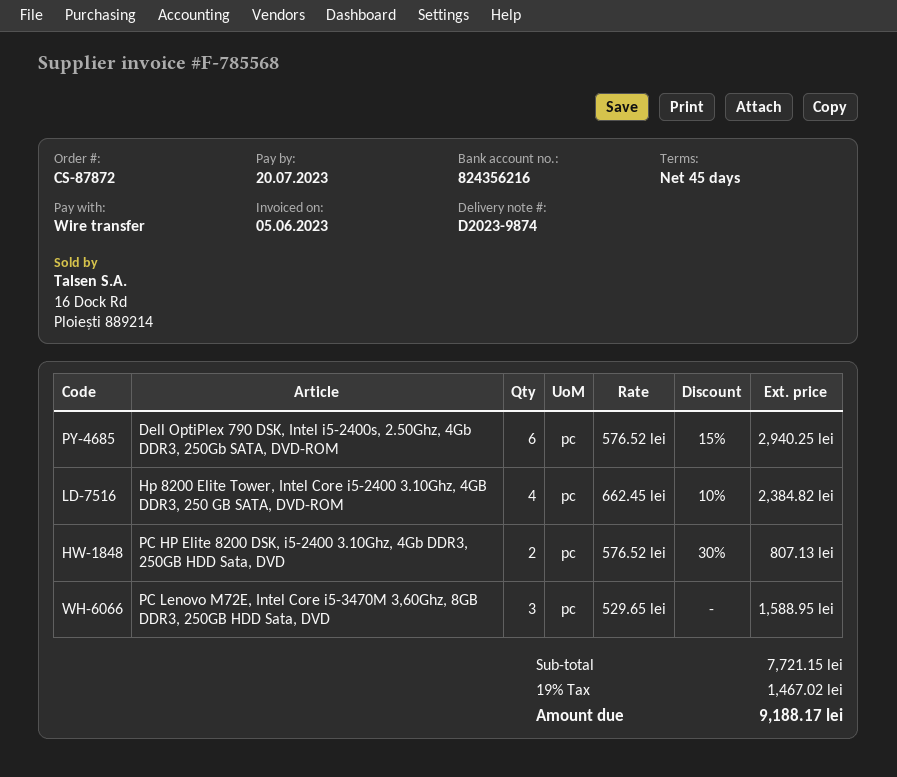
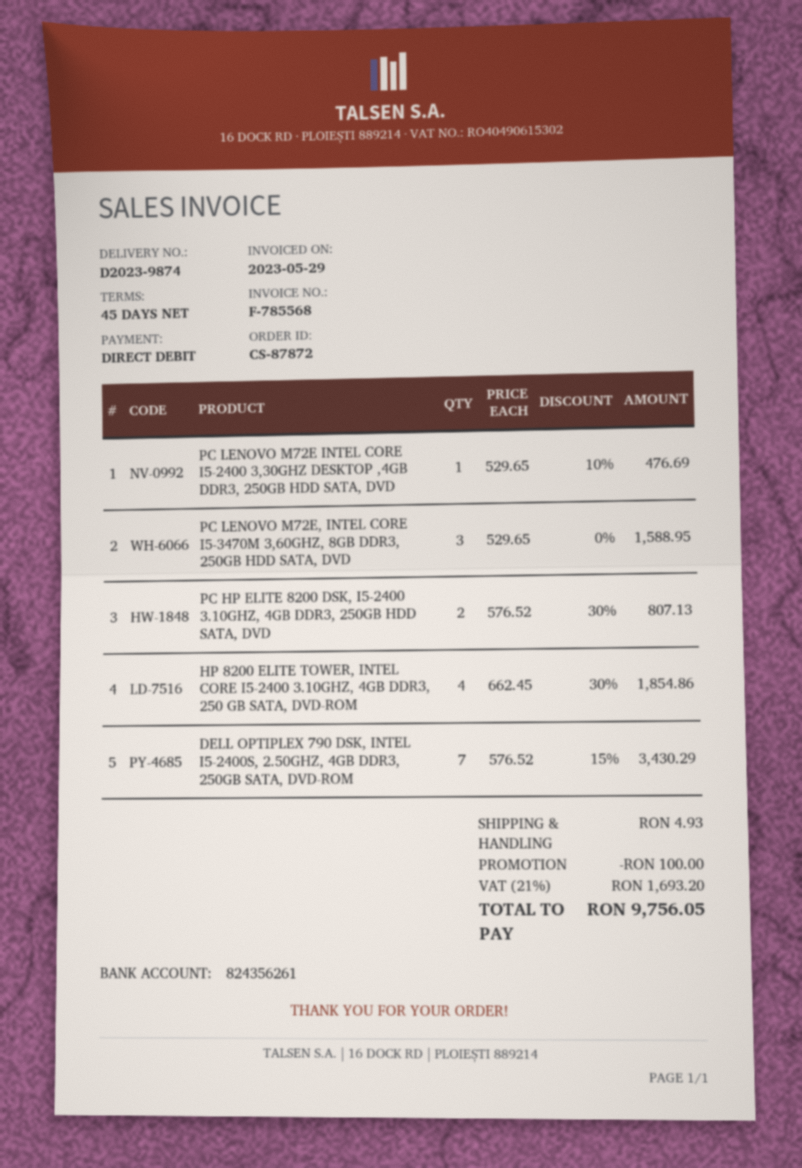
invoice date: 2023-06-05 -> 2023-05-29
payment method: bank transfer -> direct debit
bank account: 824356216 -> 824356261
Dell OptiPlex 790 DSK, Intel i5-2400s, 2.50Ghz, 4Gb DDR3, 250Gb SATA, DVD-ROM: 6 x 576.52 - 15% = 2940.25 -> 7 x 576.52 - 15% = 3430.29
Hp 8200 Elite Tower, Intel Core i5-2400 3.10Ghz, 4GB DDR3, 250 GB SATA, DVD-ROM: 4 x 662.45 - 10% = 2384.82 -> 4 x 662.45 - 30% = 1854.86
PC LENOVO M72E INTEL CORE I5-2400 3,30GHZ DESKTOP ,4GB DDR3, 250GB HDD SATA, DVD: none -> 1 x 529.65 - 10% = 476.69
discount: none -> 100.00
shipping: none -> 4.93
tax: 19% = 1467.02 -> 21% = 1693.20
total: 9188.17 -> 9756.05

